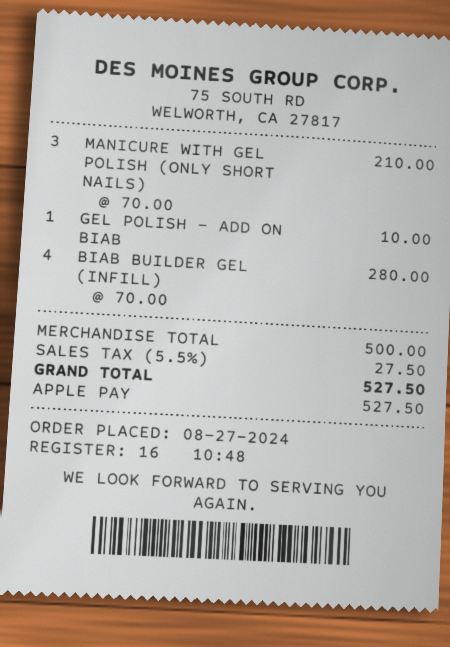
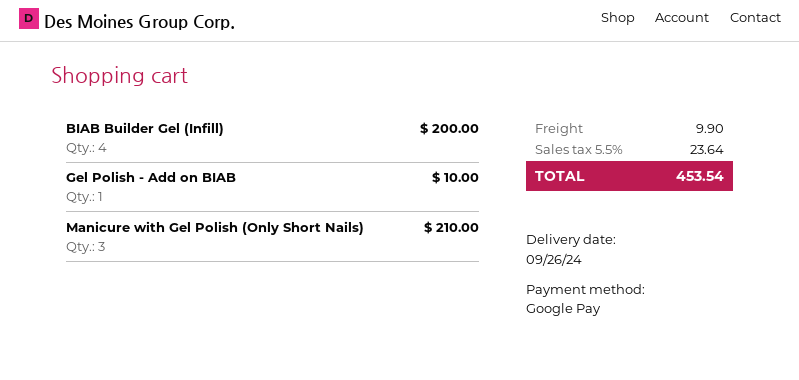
payment method: Apple Pay -> Google Pay
BIAB BUILDER GEL (INFILL): 4 for 280.00 -> 4 for 200.00
shipping: none -> 9.90
tax: 5.5% = 27.50 -> 5.5% = 23.64
total: 527.50 -> 453.54

